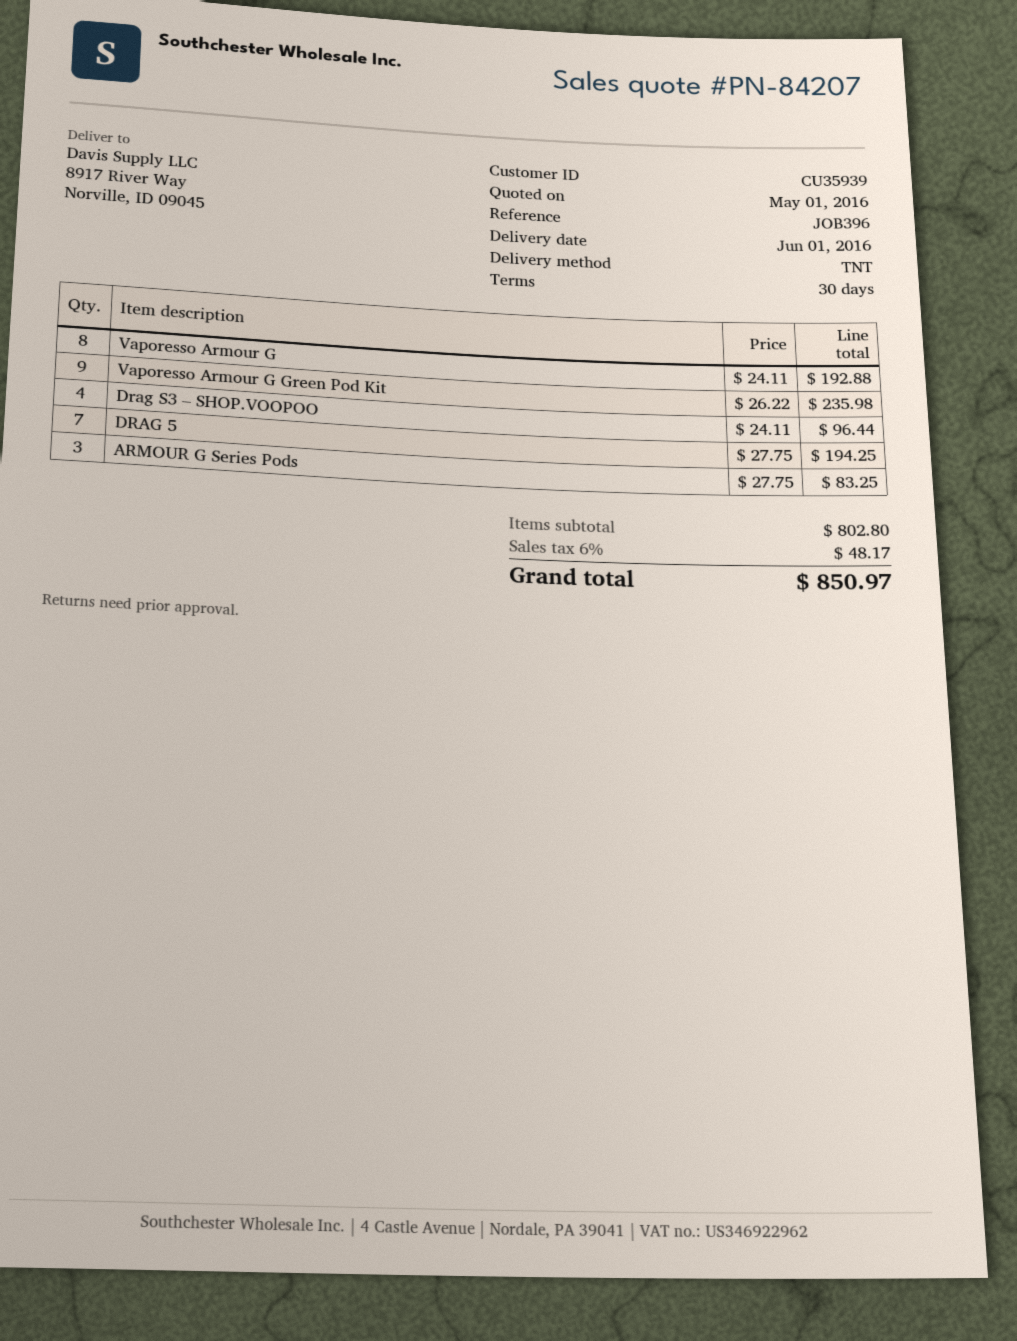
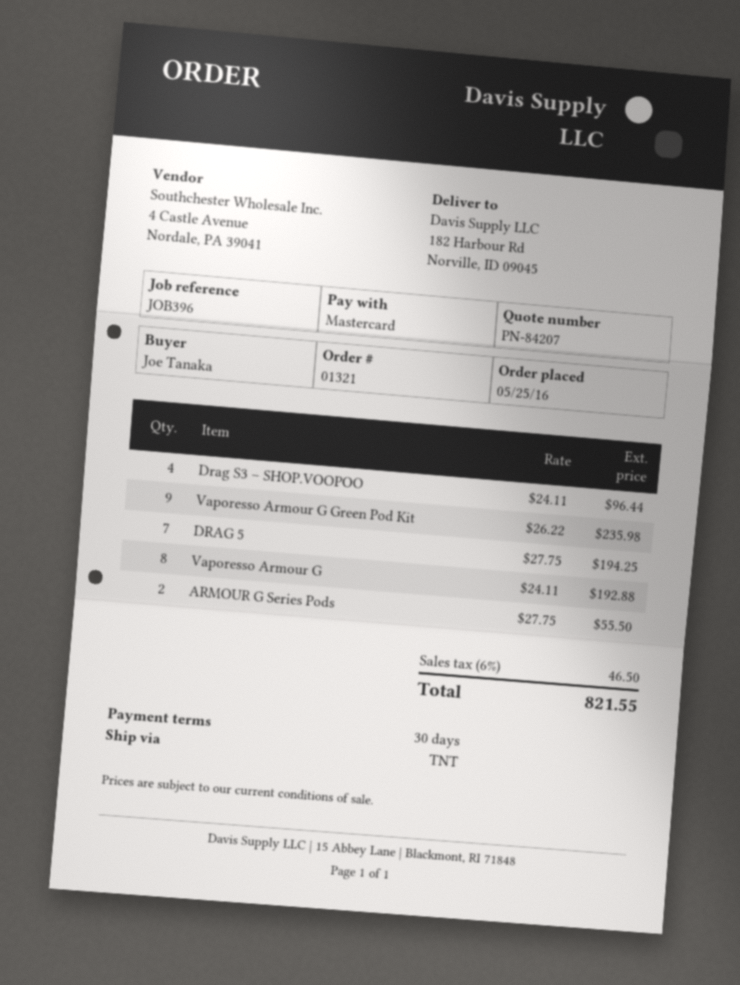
ship to: 8917 River Way, Norville, ID 09045 -> 182 Harbour Rd, Norville, ID 09045
ARMOUR G Series Pods: 3 x 27.75 = 83.25 -> 2 x 27.75 = 55.50
tax: 6% = 48.17 -> 6% = 46.50
total: 850.97 -> 821.55

